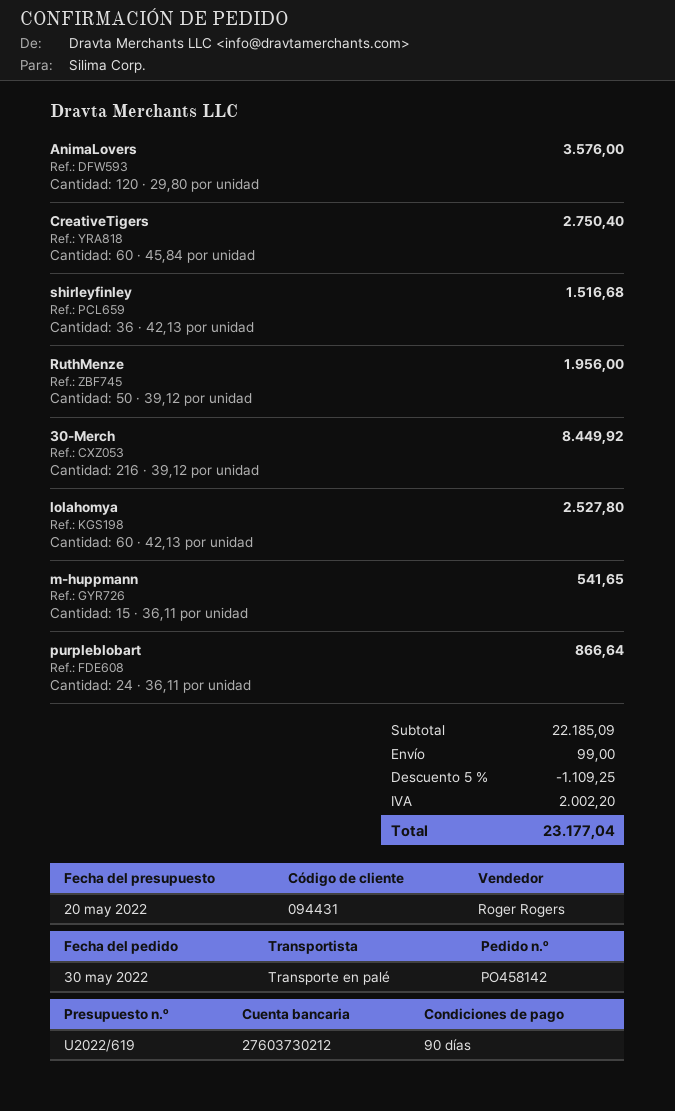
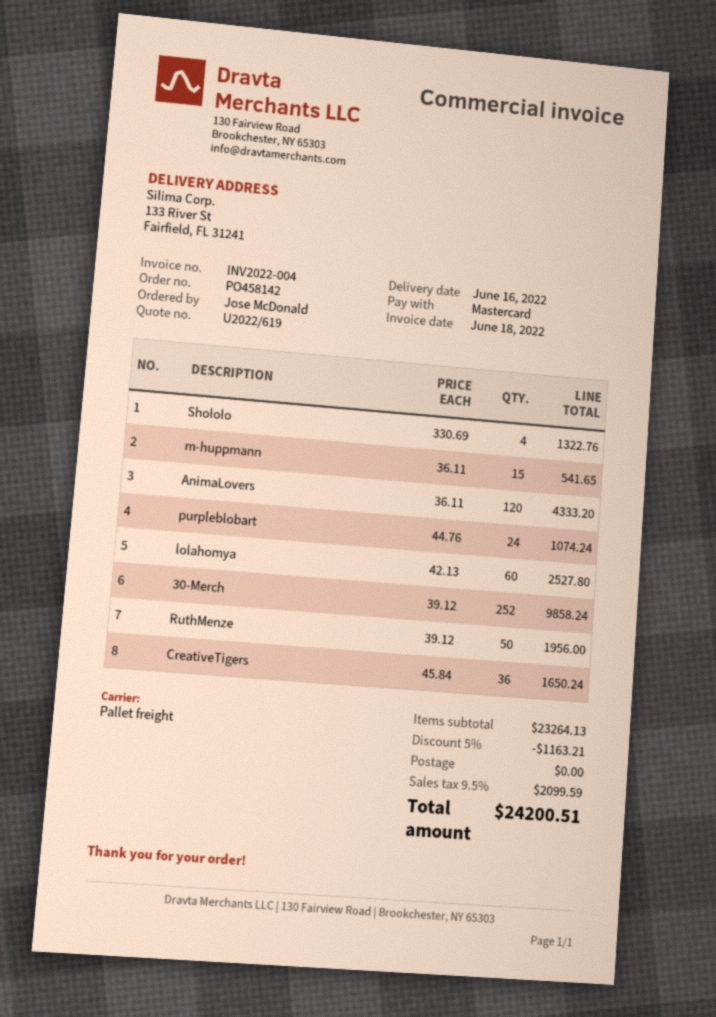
AnimaLovers: 120 x 29.80 = 3576.00 -> 120 x 36.11 = 4333.20
CreativeTigers: 60 x 45.84 = 2750.40 -> 36 x 45.84 = 1650.24
shirleyfinley: 36 x 42.13 = 1516.68 -> none
30-Merch: 216 x 39.12 = 8449.92 -> 252 x 39.12 = 9858.24
purpleblobart: 24 x 36.11 = 866.64 -> 24 x 44.76 = 1074.24
Shololo: none -> 4 x 330.69 = 1322.76
subtotal: 22185.09 -> 23264.13
discount: 5% = 1109.25 -> 5% = 1163.21
shipping: 99.00 -> 0.00
tax: 2002.20 -> 2099.59
total: 23177.04 -> 24200.51

